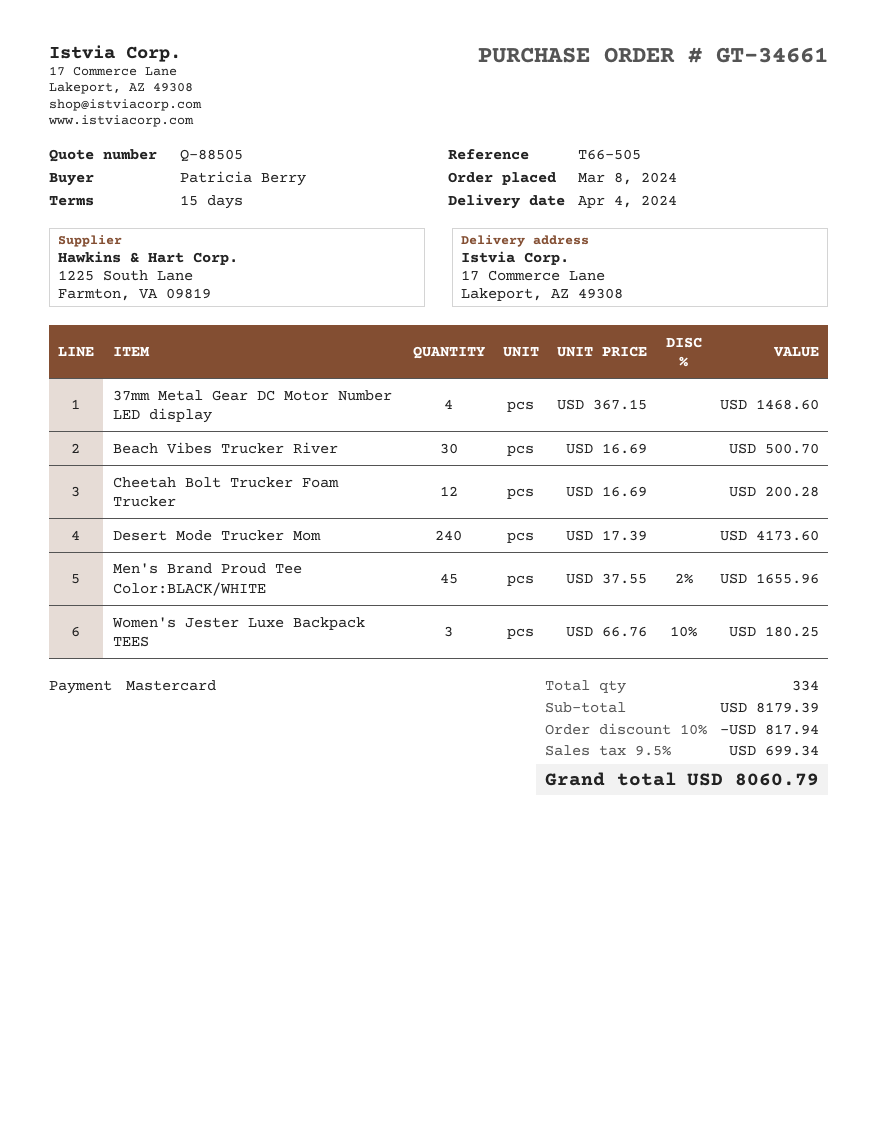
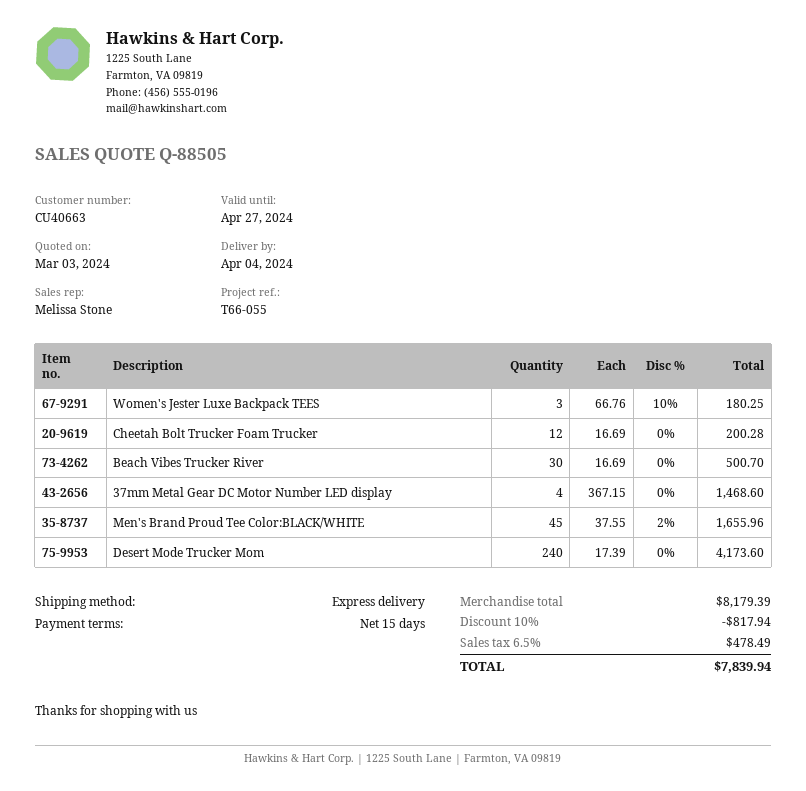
reference: T66-505 -> T66-055
tax: 9.5% = 699.34 -> 6.5% = 478.49
total: 8060.79 -> 7839.94

